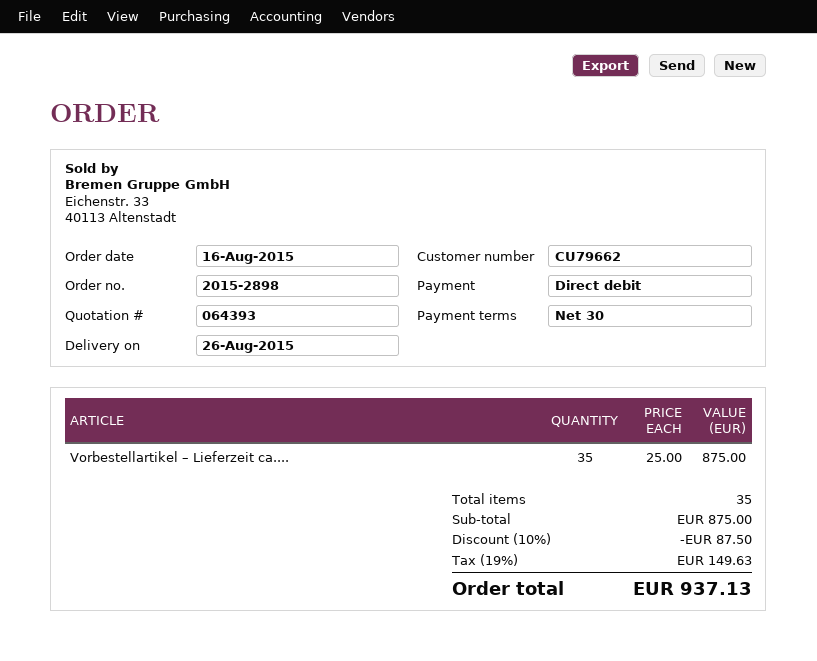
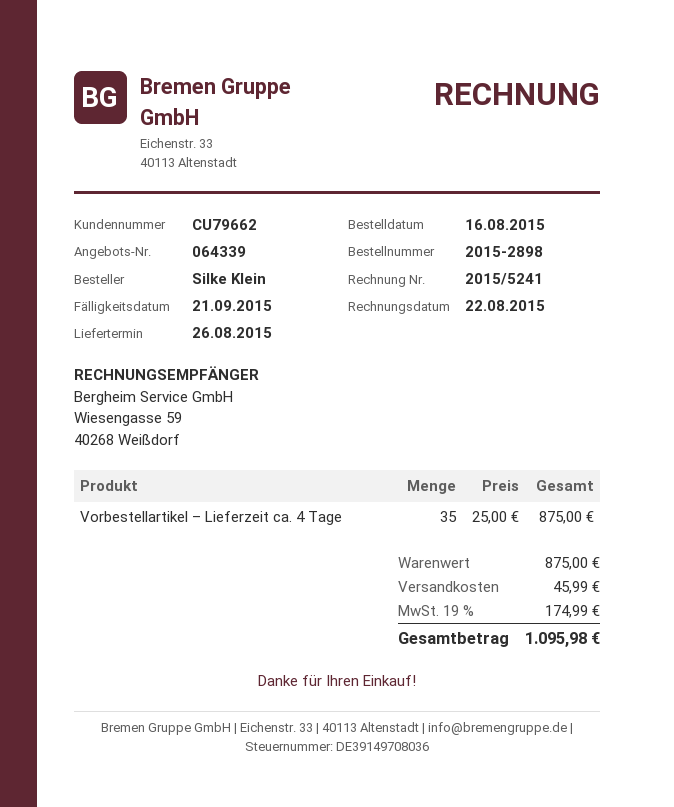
quote number: 064393 -> 064339
discount: 10% = 87.50 -> none
shipping: none -> 45.99
tax: 19% = 149.63 -> 19% = 174.99
total: 937.13 -> 1095.98

